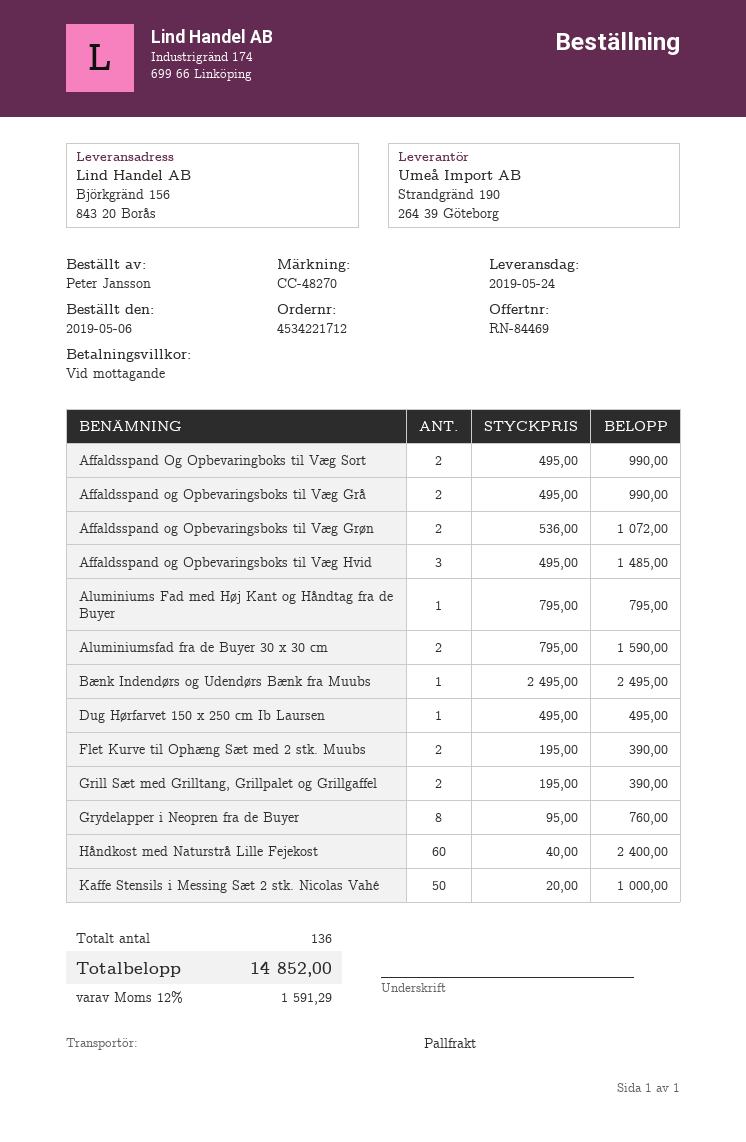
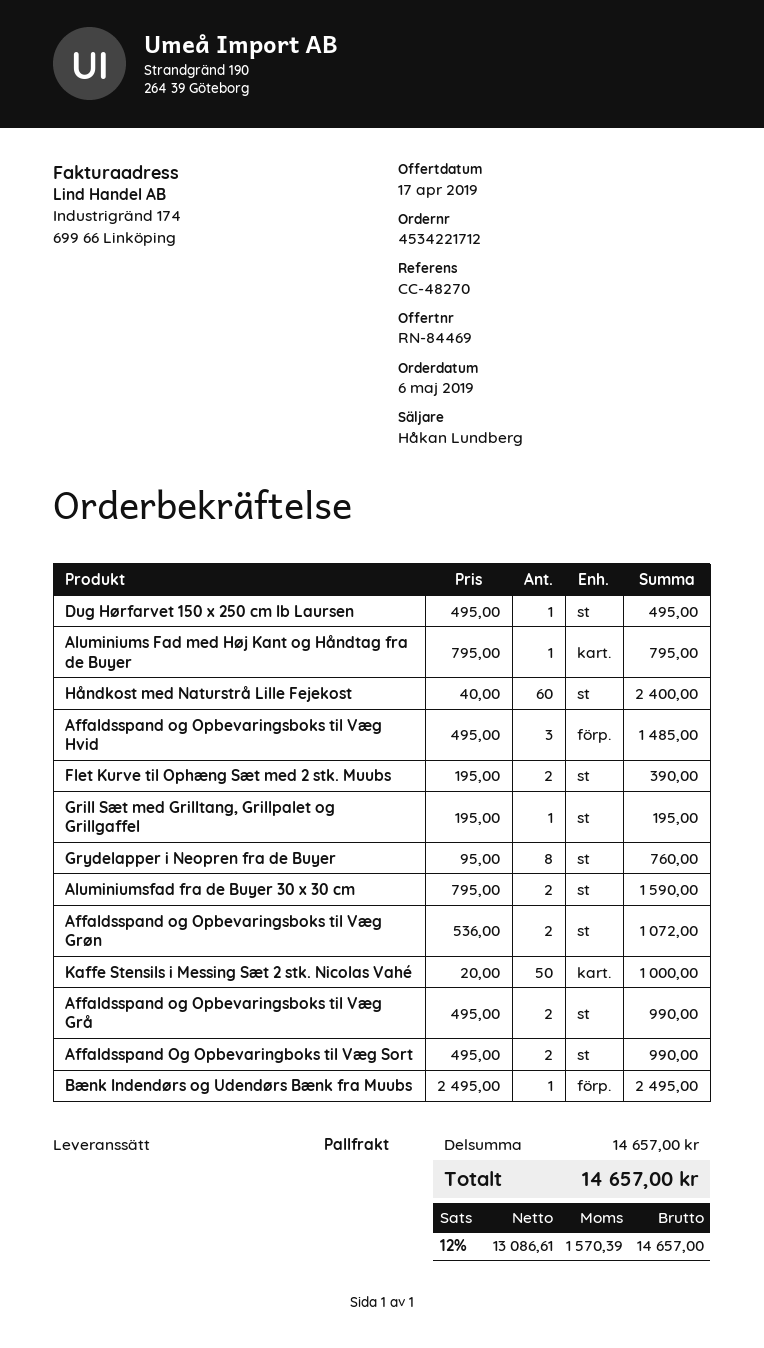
Grill Sæt med Grilltang, Grillpalet og Grillgaffel: 2 x 195.00 = 390.00 -> 1 x 195.00 = 195.00
tax: 12% = 1591.29 -> 12% = 1570.39
total: 14852.00 -> 14657.00

